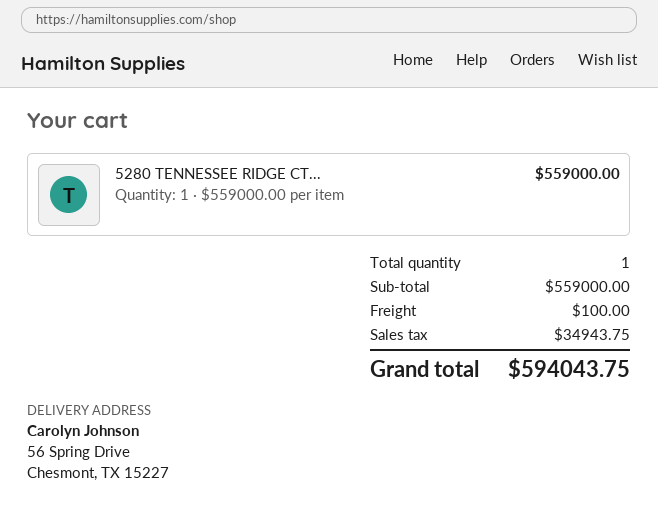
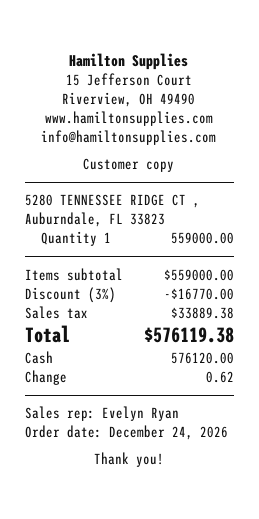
discount: none -> 3% = 16770.00
shipping: 100.00 -> none
tax: 34943.75 -> 33889.38
total: 594043.75 -> 576119.38

